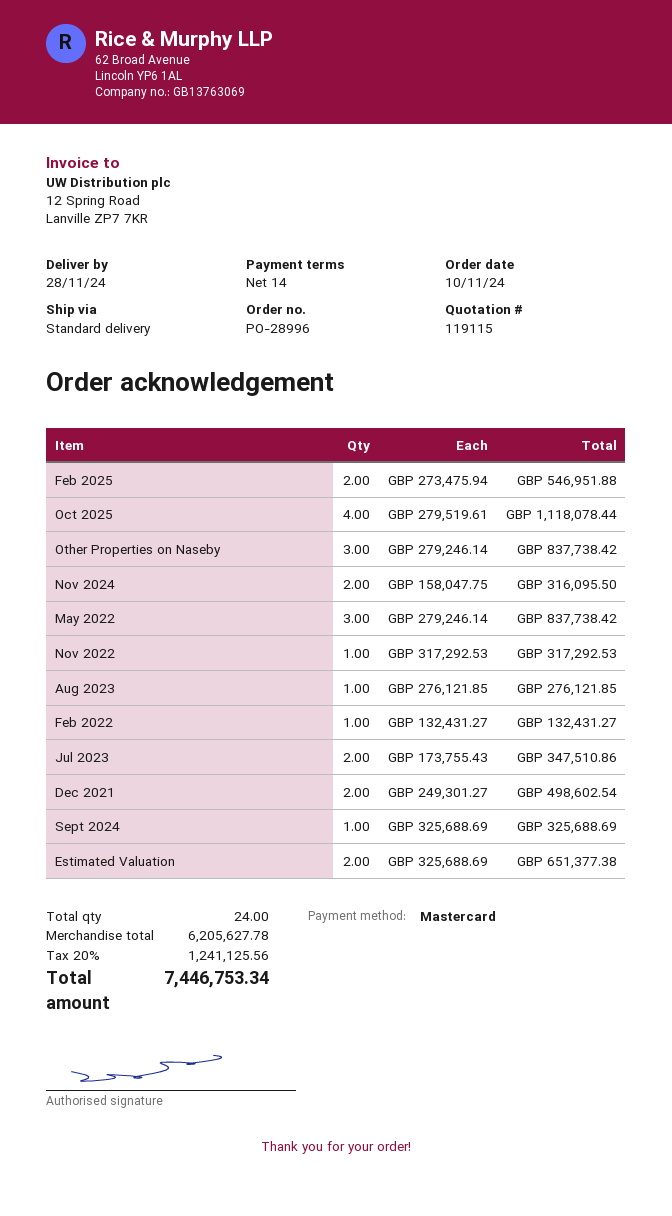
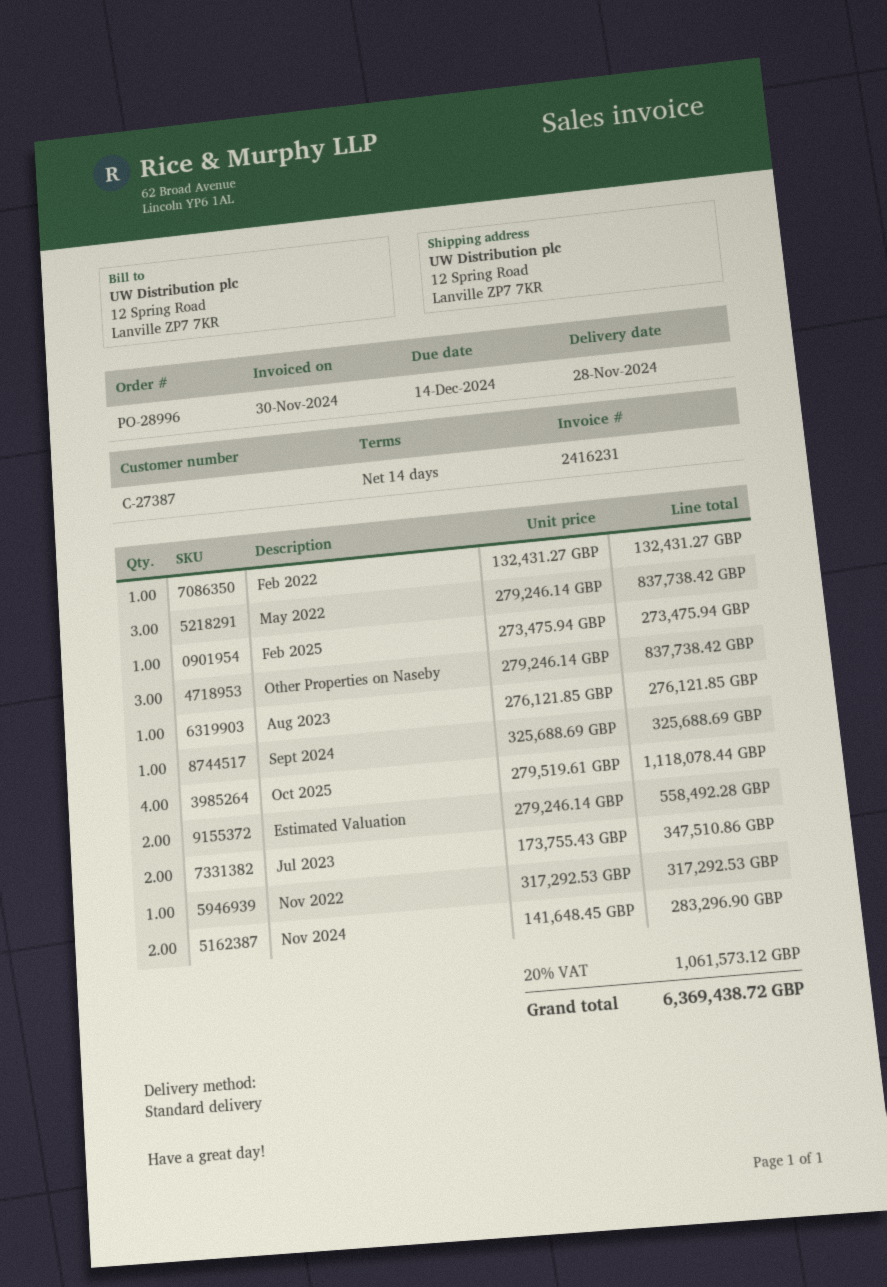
Feb 2025: 2 x 273475.94 = 546951.88 -> 1 x 273475.94 = 273475.94
Nov 2024: 2 x 158047.75 = 316095.50 -> 2 x 141648.45 = 283296.90
Dec 2021: 2 x 249301.27 = 498602.54 -> none
Estimated Valuation: 2 x 325688.69 = 651377.38 -> 2 x 279246.14 = 558492.28
tax: 20% = 1241125.56 -> 20% = 1061573.12
total: 7446753.34 -> 6369438.72

